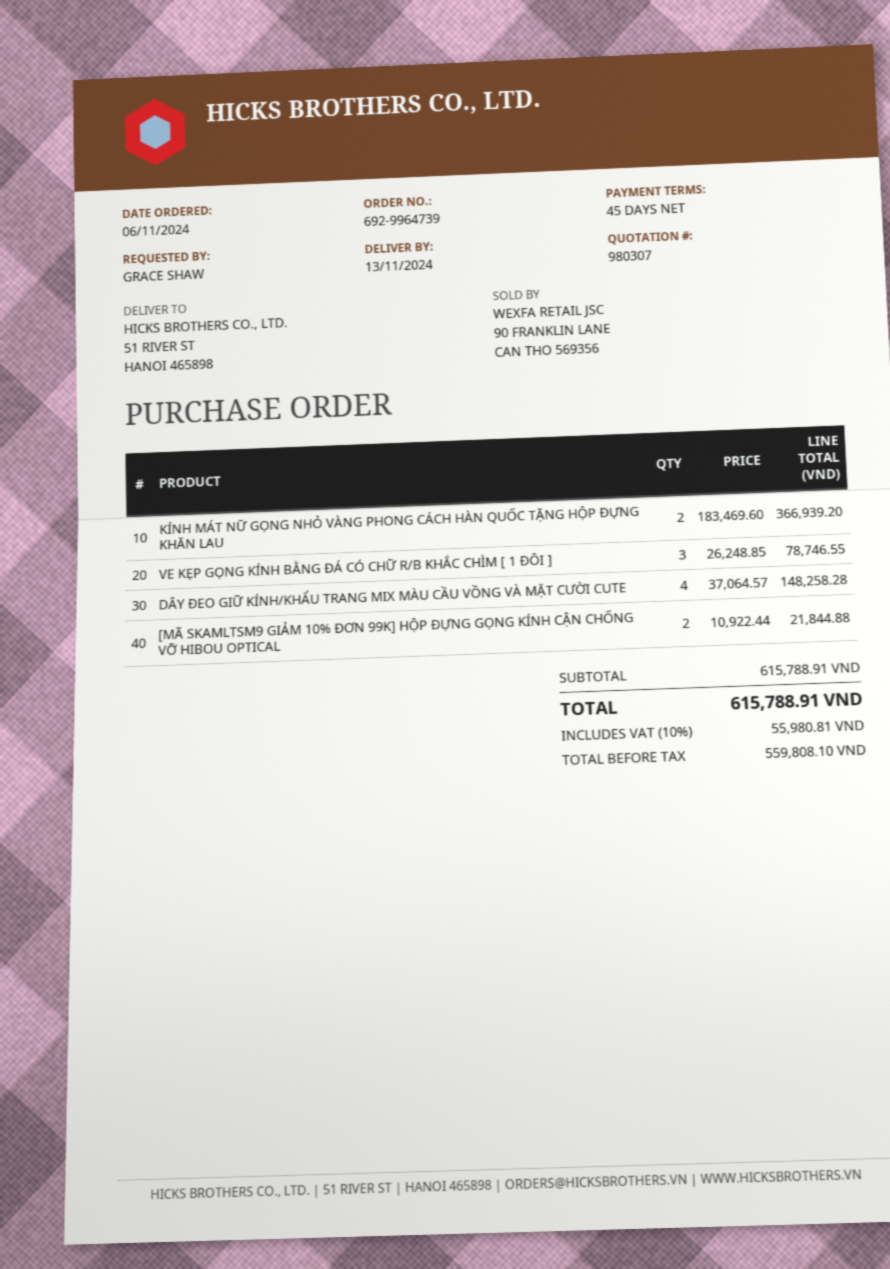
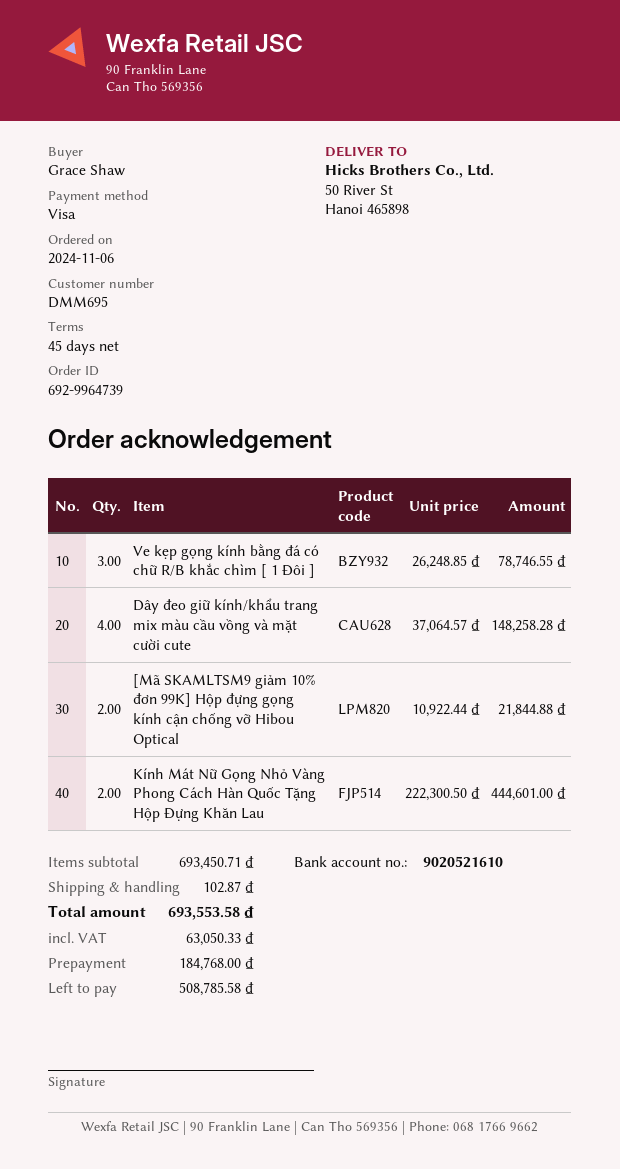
ship to: 51 RIVER ST, HANOI 465898 -> 50 River St, Hanoi 465898
KÍNH MÁT NỮ GỌNG NHỎ VÀNG PHONG CÁCH HÀN QUỐC TẶNG HỘP ĐỰNG KHĂN LAU: 2 x 183469.60 = 366939.20 -> 2 x 222300.50 = 444601.00
subtotal: 615788.91 -> 693450.71
shipping: none -> 102.87
tax: 55980.81 -> 63050.33
total: 615788.91 -> 693553.58

